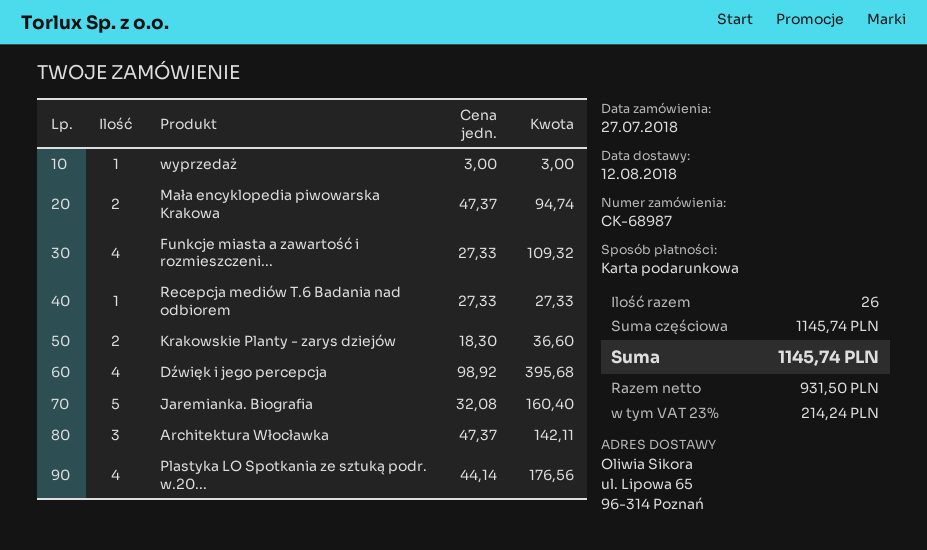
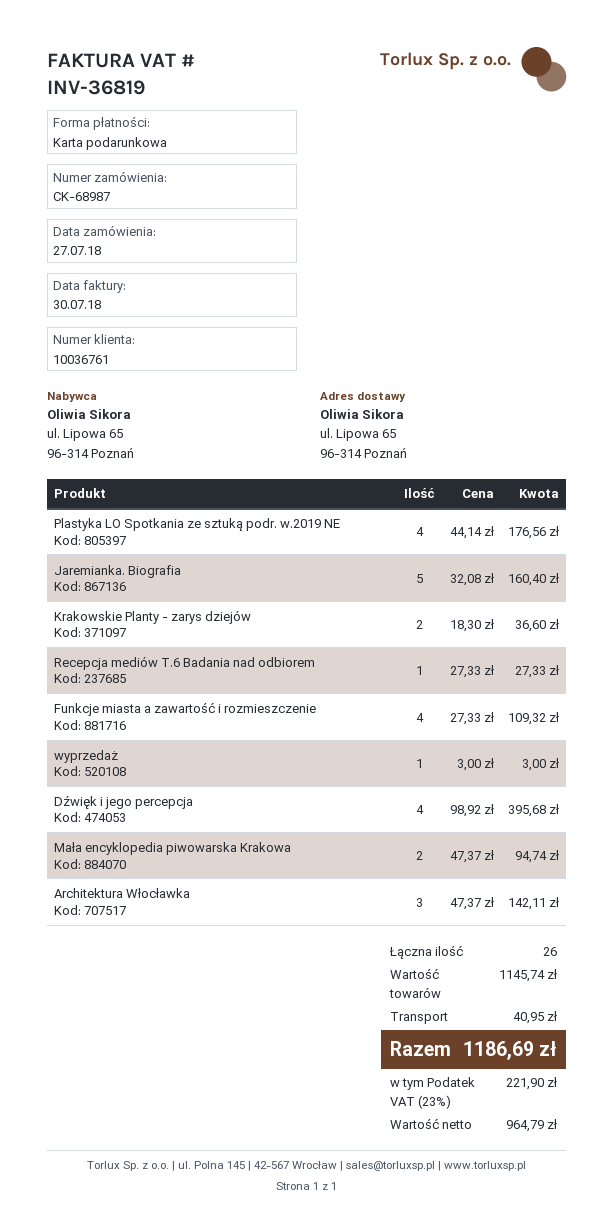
shipping: none -> 40.95
net: 931.50 -> 964.79
tax: 23% = 214.24 -> 23% = 221.90
total: 1145.74 -> 1186.69

